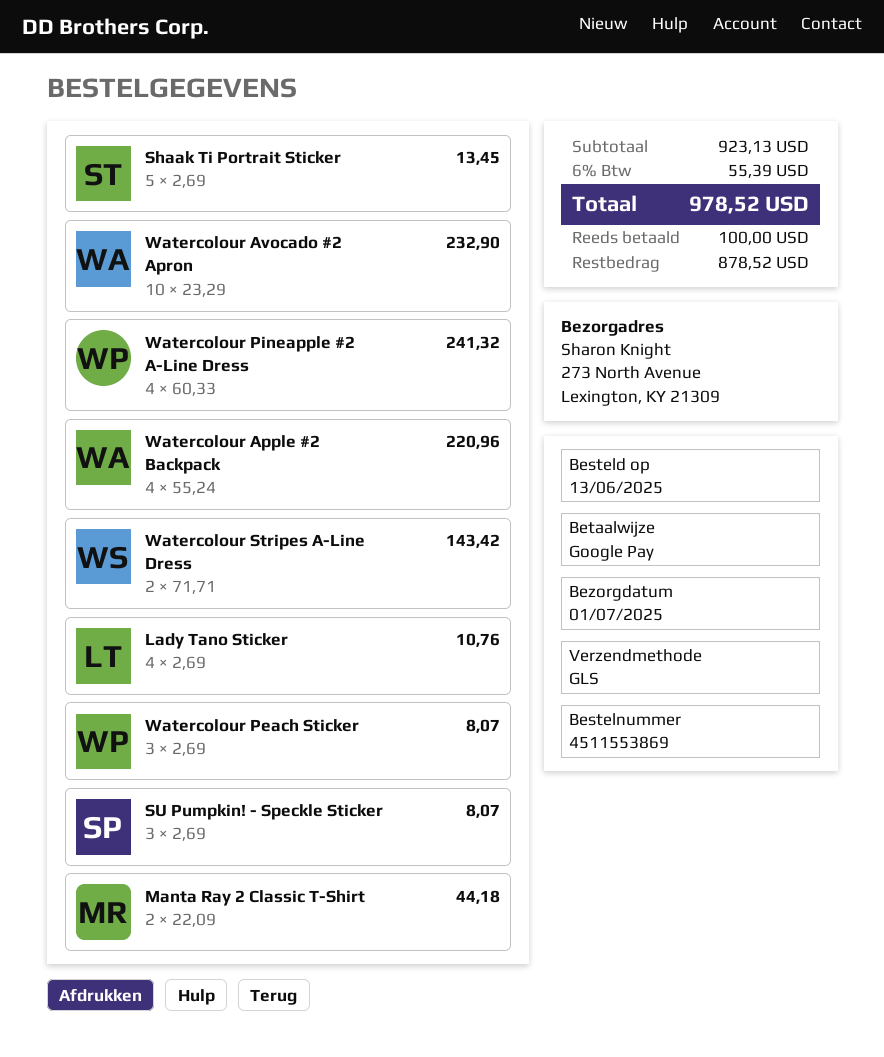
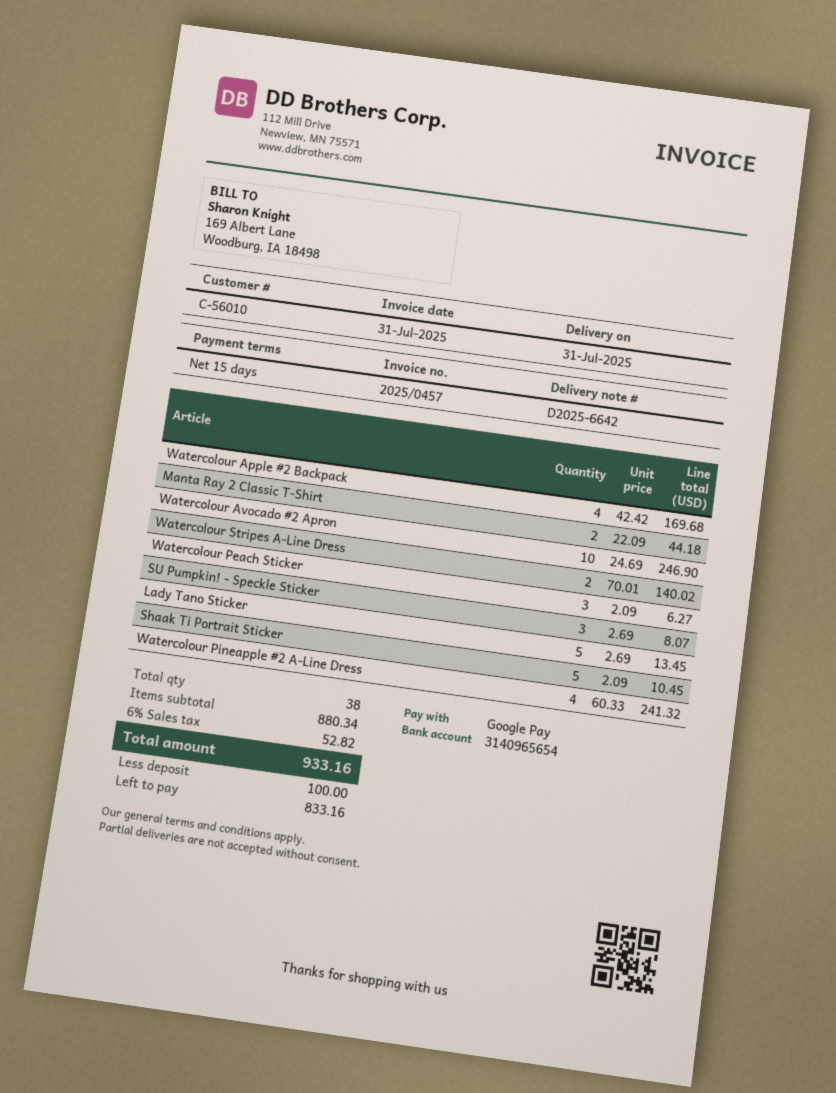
delivery date: 2025-07-01 -> 2025-07-31
Shaak Ti Portrait Sticker: 5 x 2.69 = 13.45 -> 5 x 2.09 = 10.45
Watercolour Avocado #2 Apron: 10 x 23.29 = 232.90 -> 10 x 24.69 = 246.90
Watercolour Apple #2 Backpack: 4 x 55.24 = 220.96 -> 4 x 42.42 = 169.68
Watercolour Stripes A-Line Dress: 2 x 71.71 = 143.42 -> 2 x 70.01 = 140.02
Lady Tano Sticker: 4 x 2.69 = 10.76 -> 5 x 2.69 = 13.45
Watercolour Peach Sticker: 3 x 2.69 = 8.07 -> 3 x 2.09 = 6.27
subtotal: 923.13 -> 880.34
tax: 6% = 55.39 -> 6% = 52.82
total: 978.52 -> 933.16
balance: 878.52 -> 833.16

